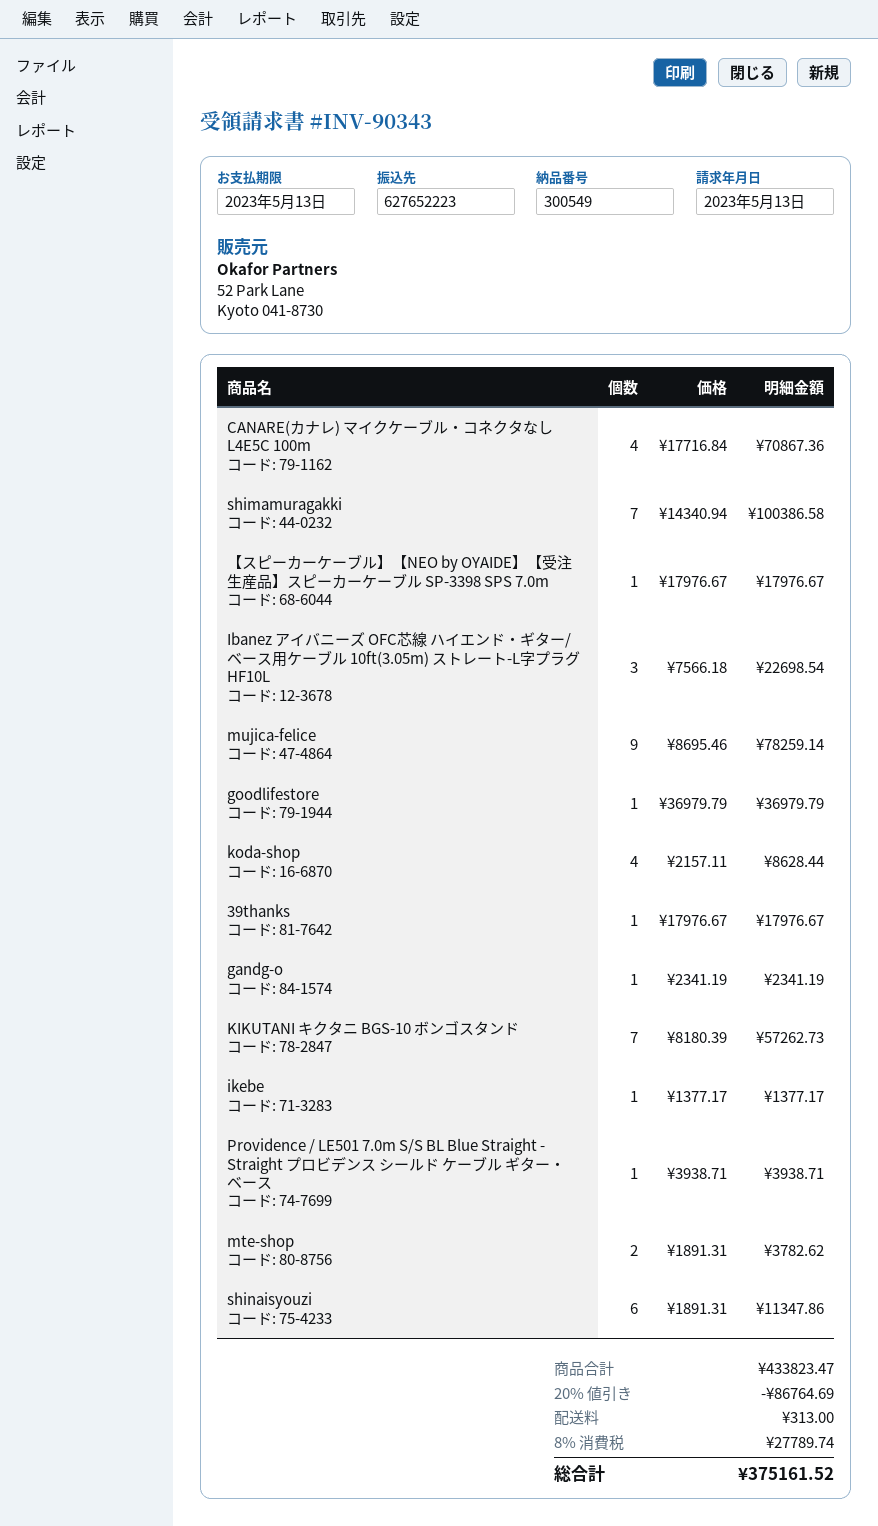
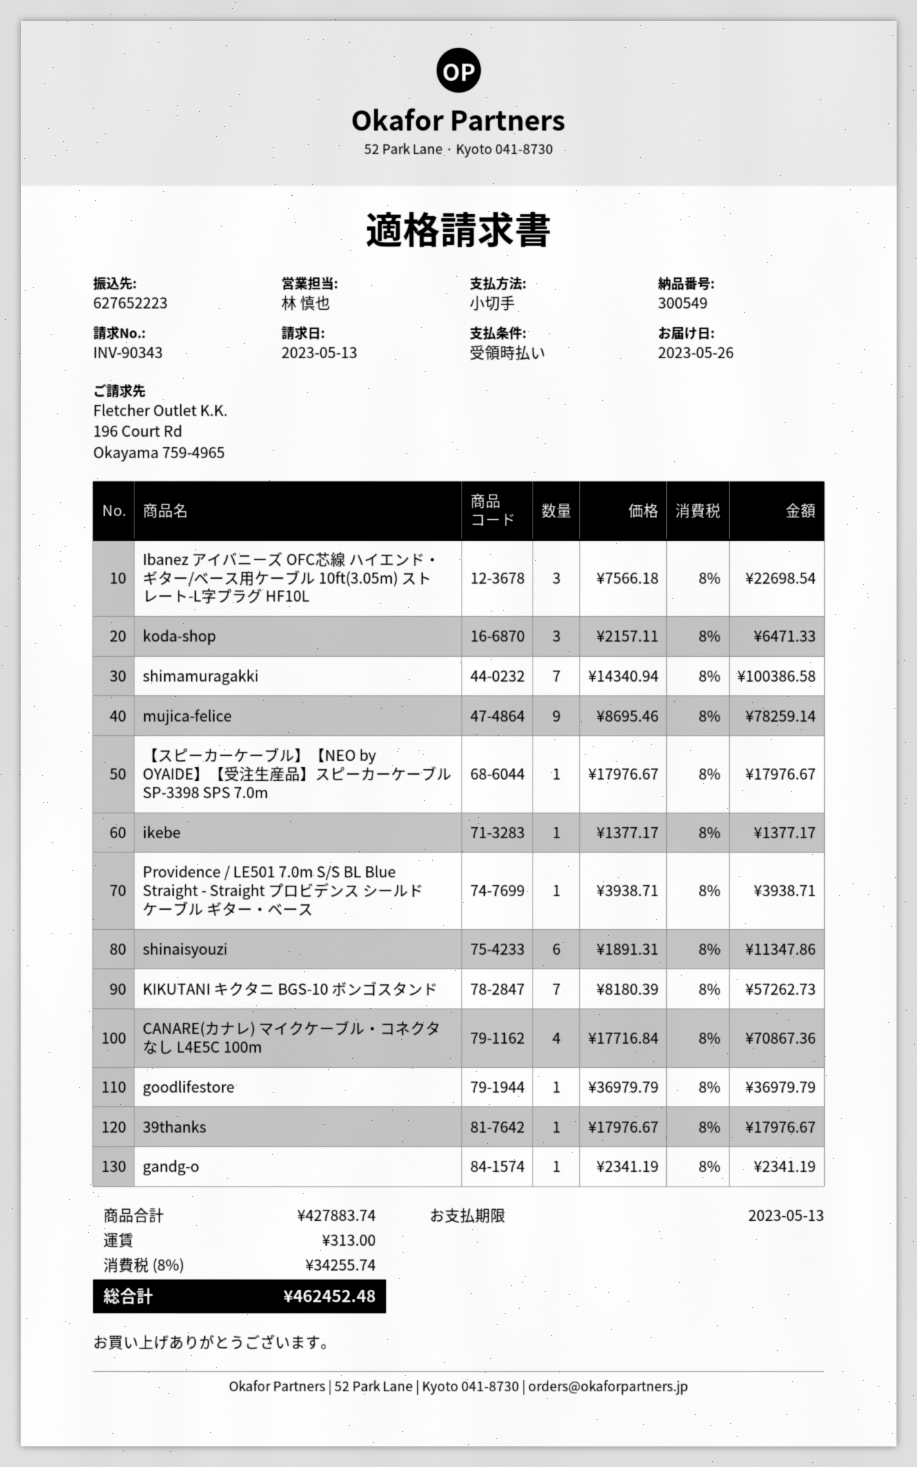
koda-shop: 4 x 2157.11 = 8628.44 -> 3 x 2157.11 = 6471.33
mte-shop: 2 x 1891.31 = 3782.62 -> none
subtotal: 433823.47 -> 427883.74
discount: 20% = 86764.69 -> none
tax: 8% = 27789.74 -> 8% = 34255.74
total: 375161.52 -> 462452.48

